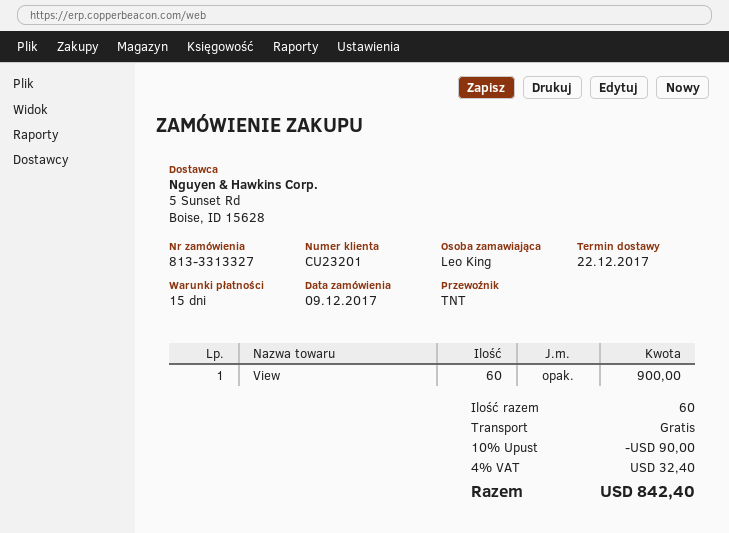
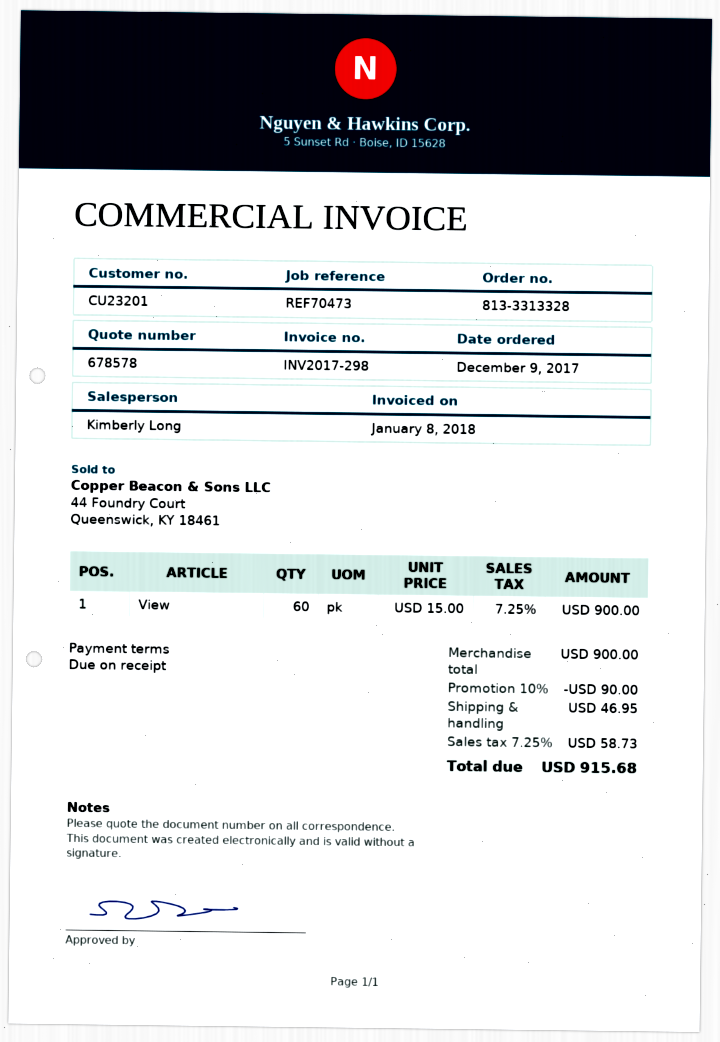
order number: 813-3313327 -> 813-3313328
payment terms: 15 days -> on receipt
shipping: 0.00 -> 46.95
tax: 4% = 32.40 -> 7.25% = 58.73
total: 842.40 -> 915.68

